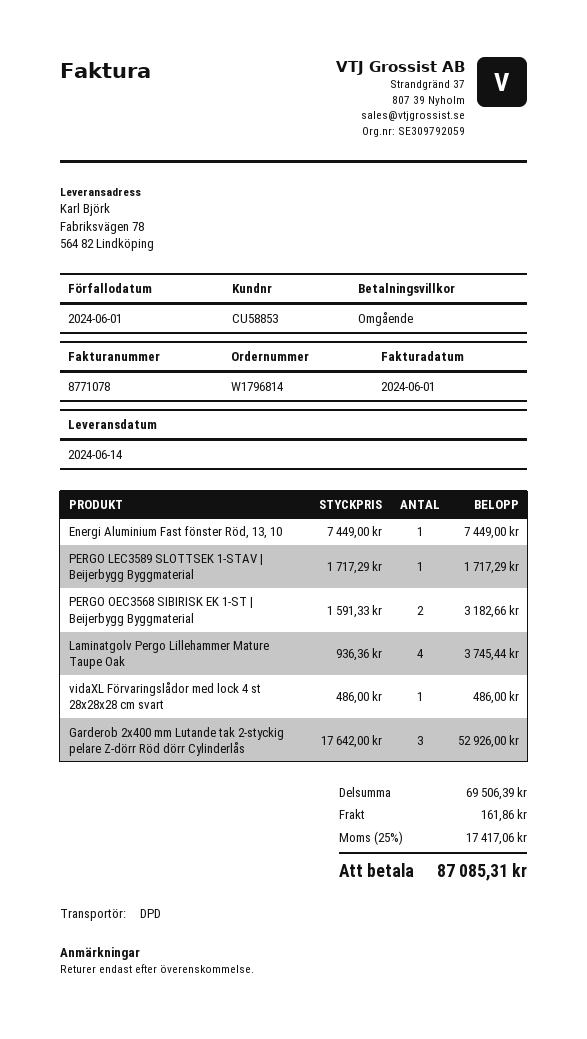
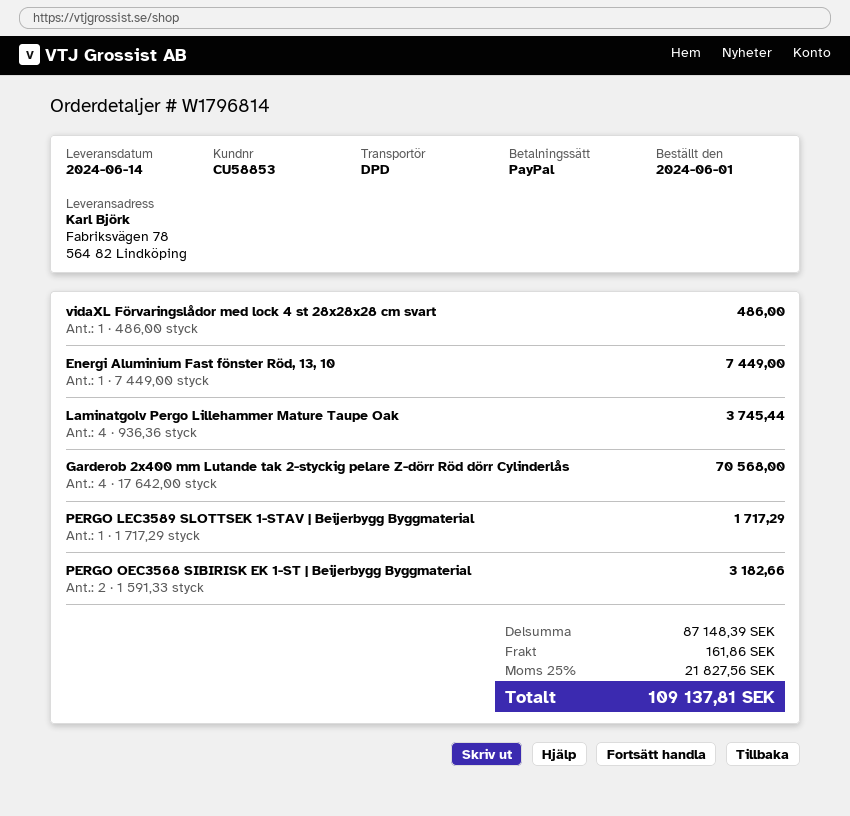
Garderob 2x400 mm Lutande tak 2-styckig pelare Z-dörr Röd dörr Cylinderlås: 3 x 17642.00 = 52926.00 -> 4 x 17642.00 = 70568.00
subtotal: 69506.39 -> 87148.39
tax: 25% = 17417.06 -> 25% = 21827.56
total: 87085.31 -> 109137.81

